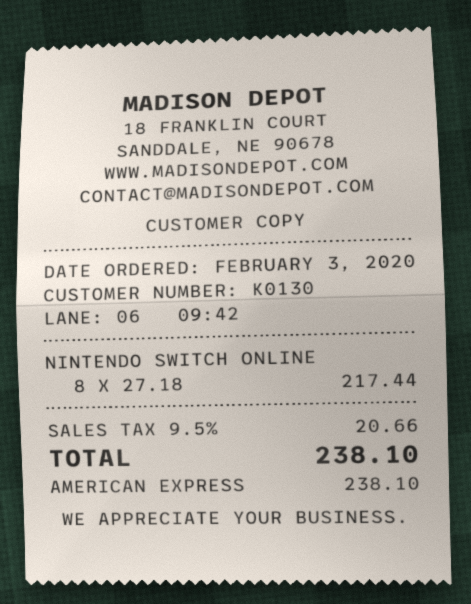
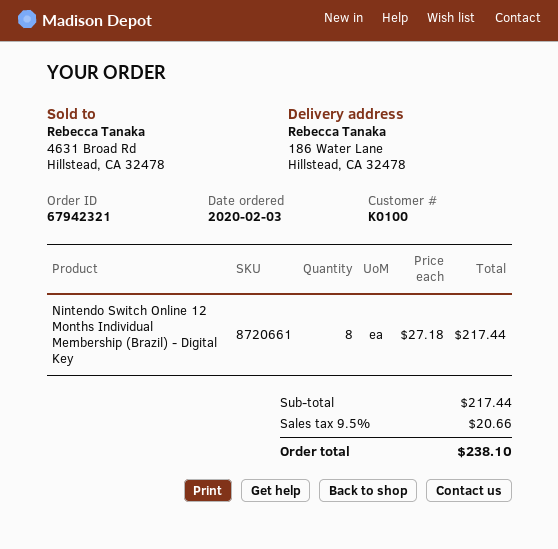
customer number: K0130 -> K0100

